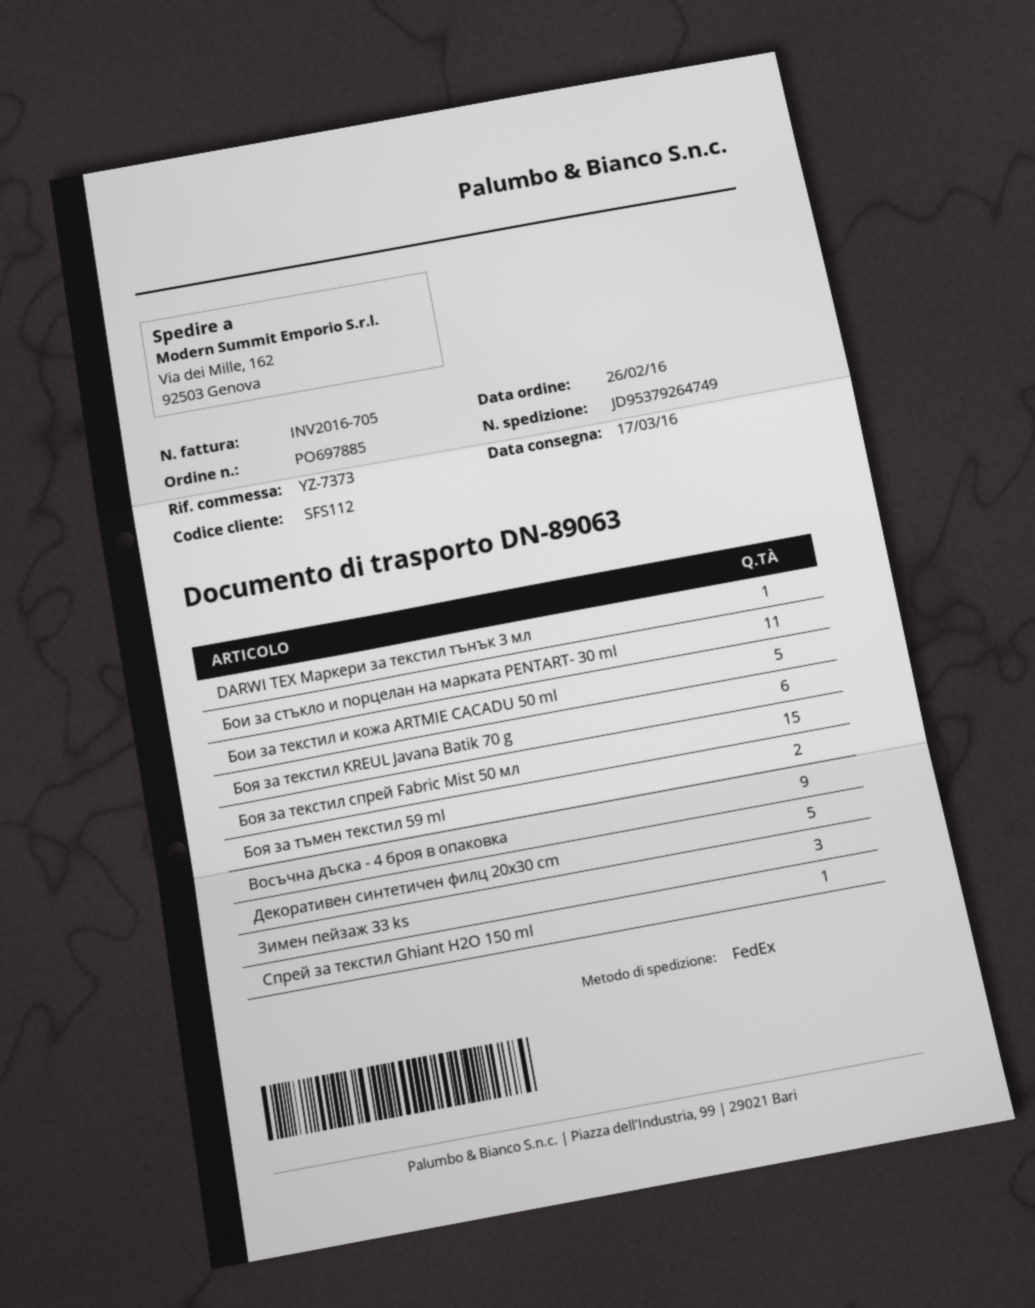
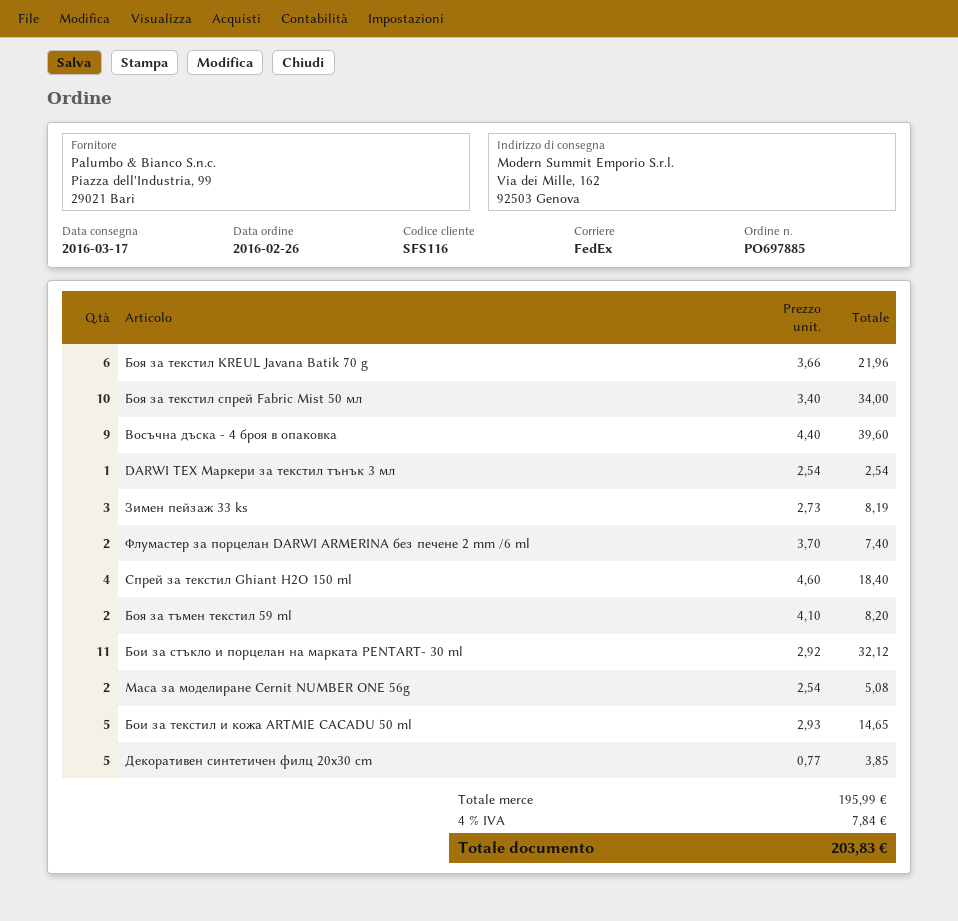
customer number: SFS112 -> SFS116
Боя за текстил спрей Fabric Mist 50 мл: 15 -> 10
Спрей за текстил Ghiant H2O 150 ml: 1 -> 4
Флумастер за порцелан DARWI ARMERINA без печене 2 mm /6 ml: none -> 2
Маса за моделиране Cernit NUMBER ONE 56g: none -> 2

